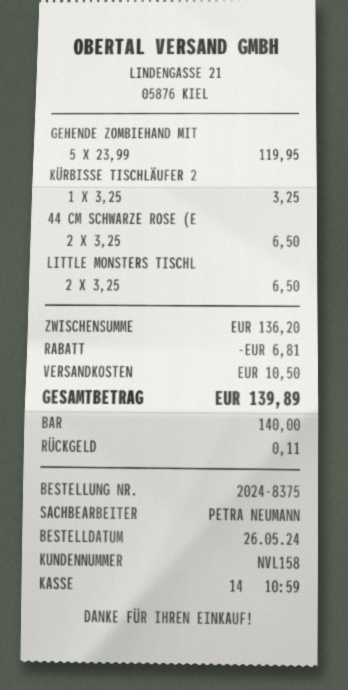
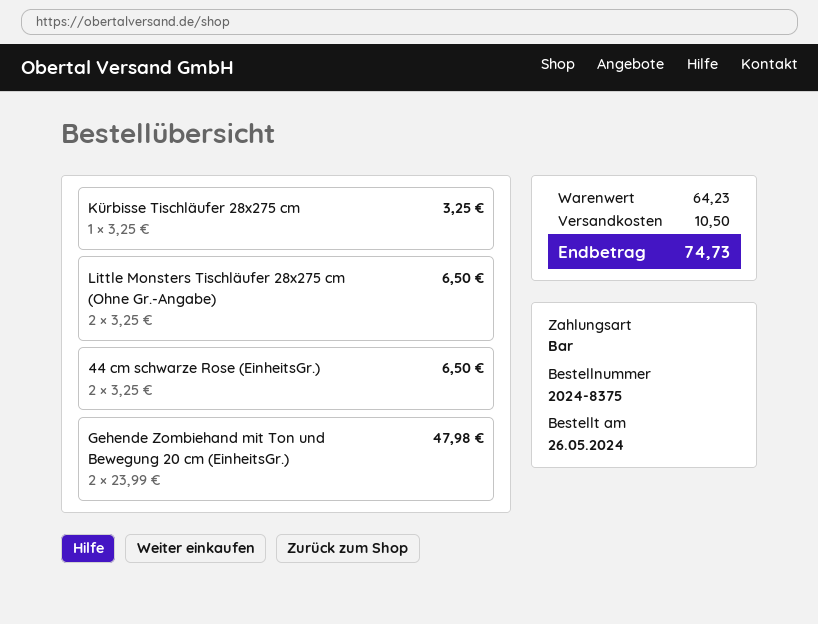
GEHENDE ZOMBIEHAND MIT: 5 x 23.99 = 119.95 -> 2 x 23.99 = 47.98
subtotal: 136.20 -> 64.23
discount: 6.81 -> none
total: 139.89 -> 74.73

